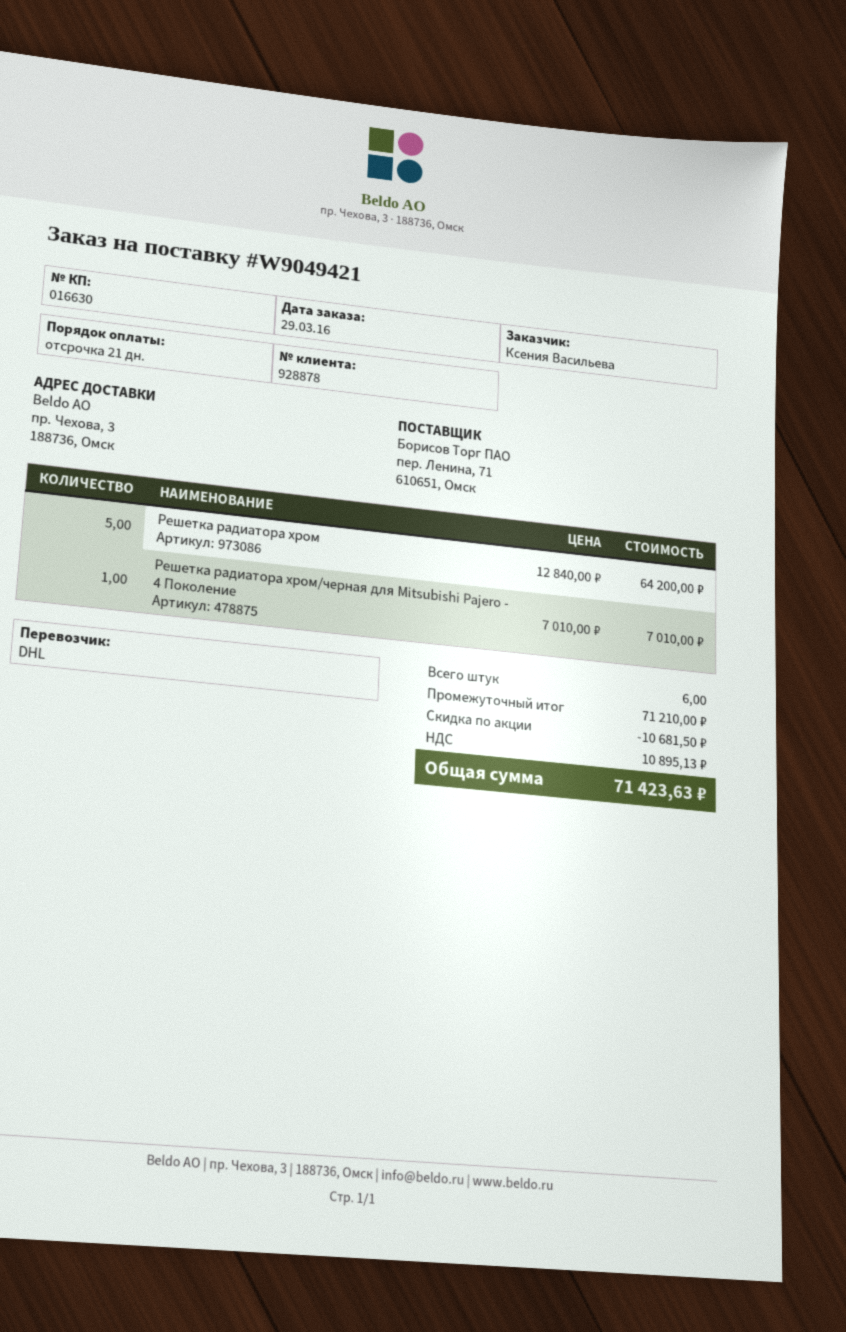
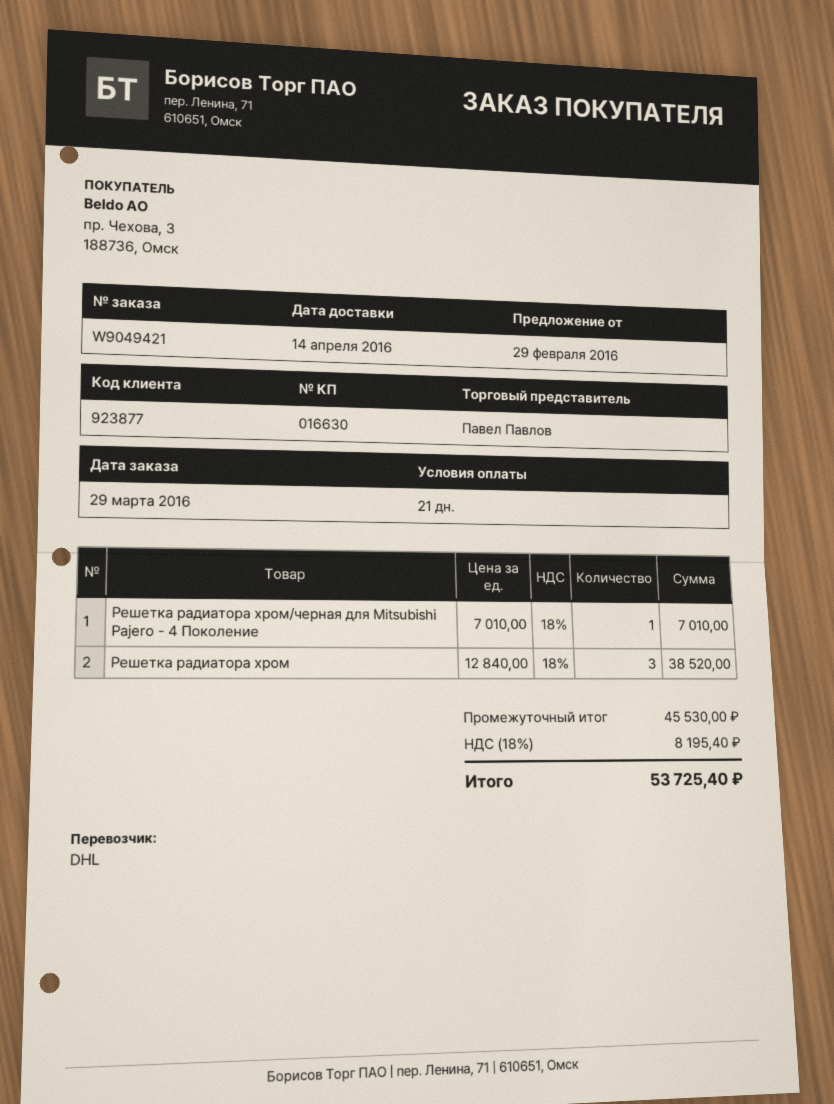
customer number: 928878 -> 923877
Решетка радиатора хром: 5 x 12840.00 = 64200.00 -> 3 x 12840.00 = 38520.00
subtotal: 71210.00 -> 45530.00
discount: 10681.50 -> none
tax: 10895.13 -> 8195.40
total: 71423.63 -> 53725.40

